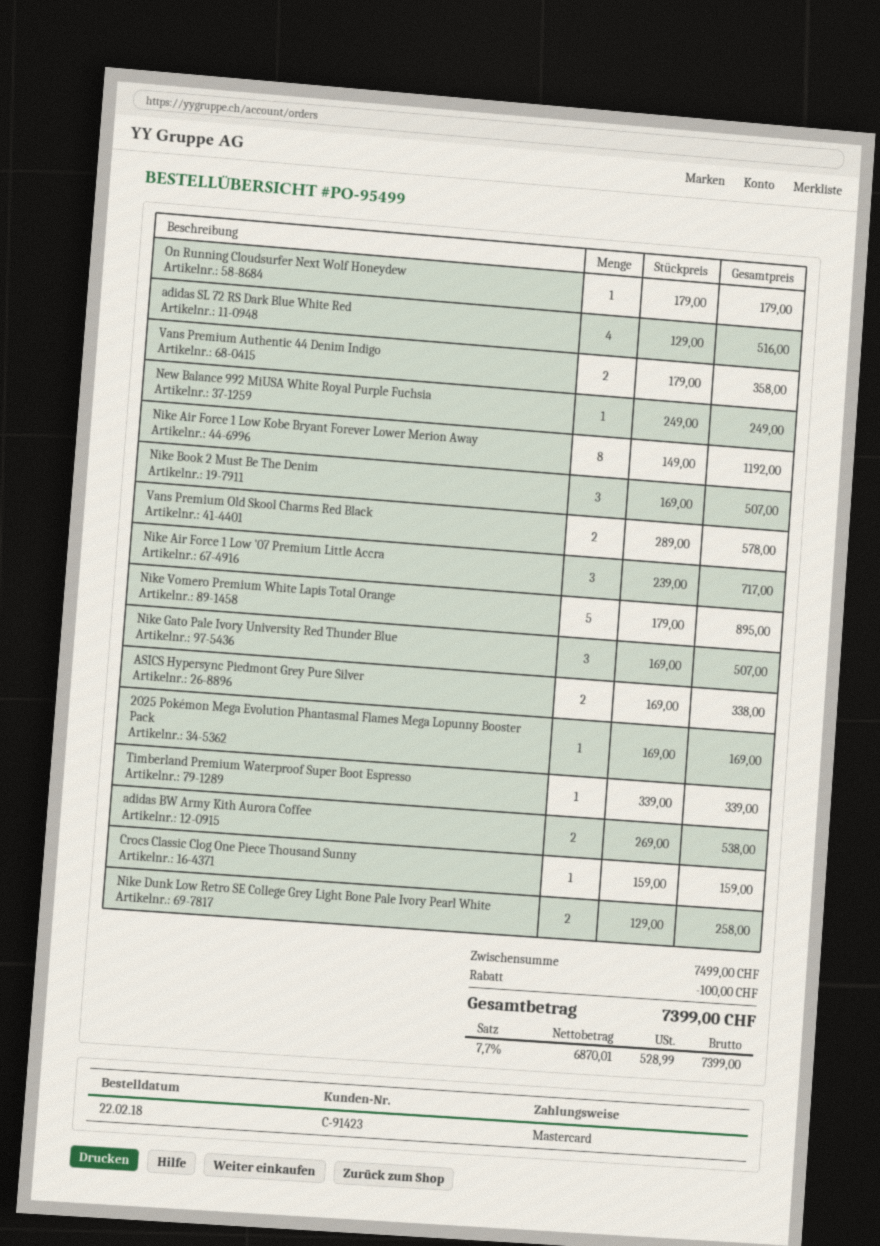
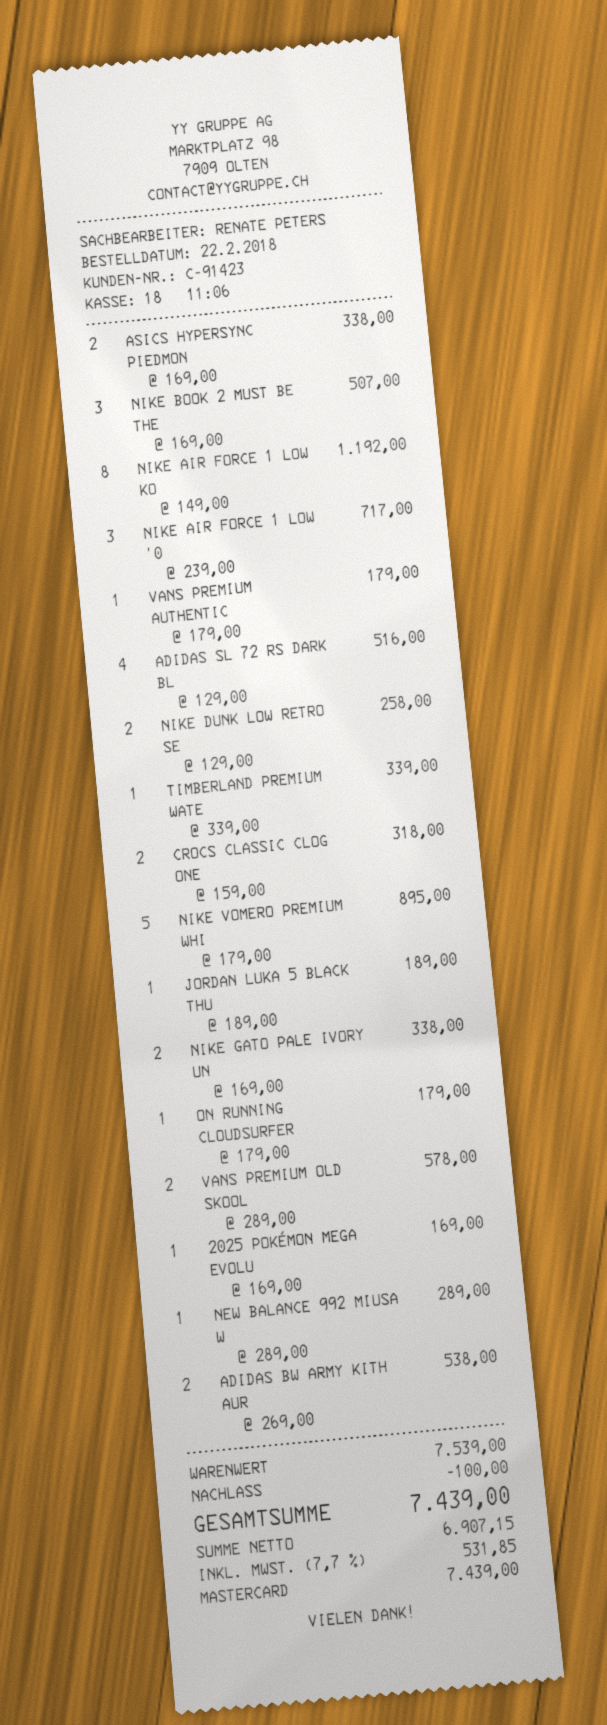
Vans Premium Authentic 44 Denim Indigo: 2 x 179.00 = 358.00 -> 1 x 179.00 = 179.00
New Balance 992 MiUSA White Royal Purple Fuchsia: 1 x 249.00 = 249.00 -> 1 x 289.00 = 289.00
Nike Gato Pale Ivory University Red Thunder Blue: 3 x 169.00 = 507.00 -> 2 x 169.00 = 338.00
Crocs Classic Clog One Piece Thousand Sunny: 1 x 159.00 = 159.00 -> 2 x 159.00 = 318.00
JORDAN LUKA 5 BLACK THU: none -> 1 x 189.00 = 189.00
subtotal: 7499.00 -> 7539.00
net: 6870.01 -> 6907.15
tax: 7.7% = 528.99 -> 7.7% = 531.85
total: 7399.00 -> 7439.00

